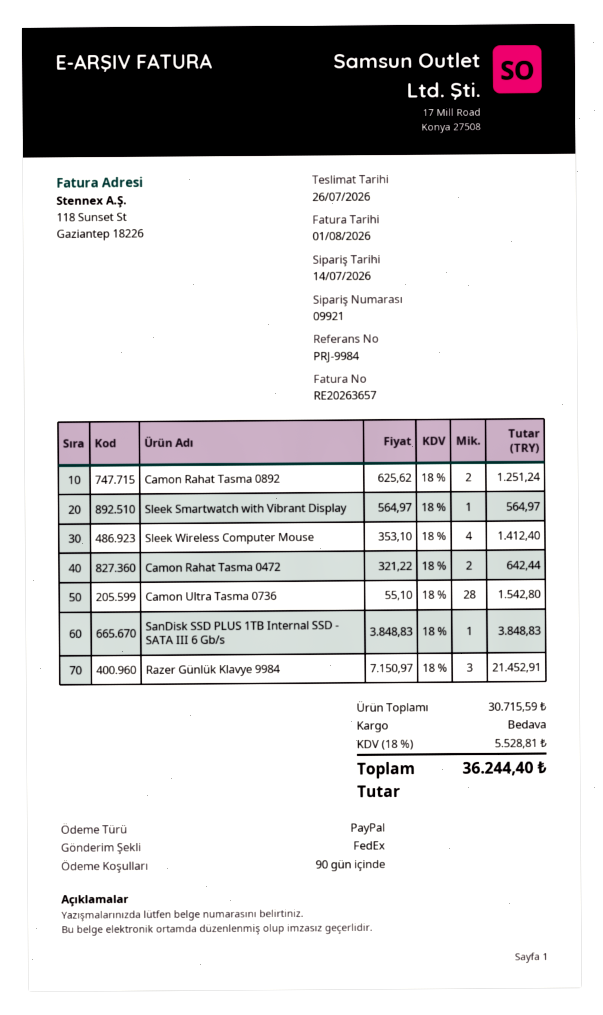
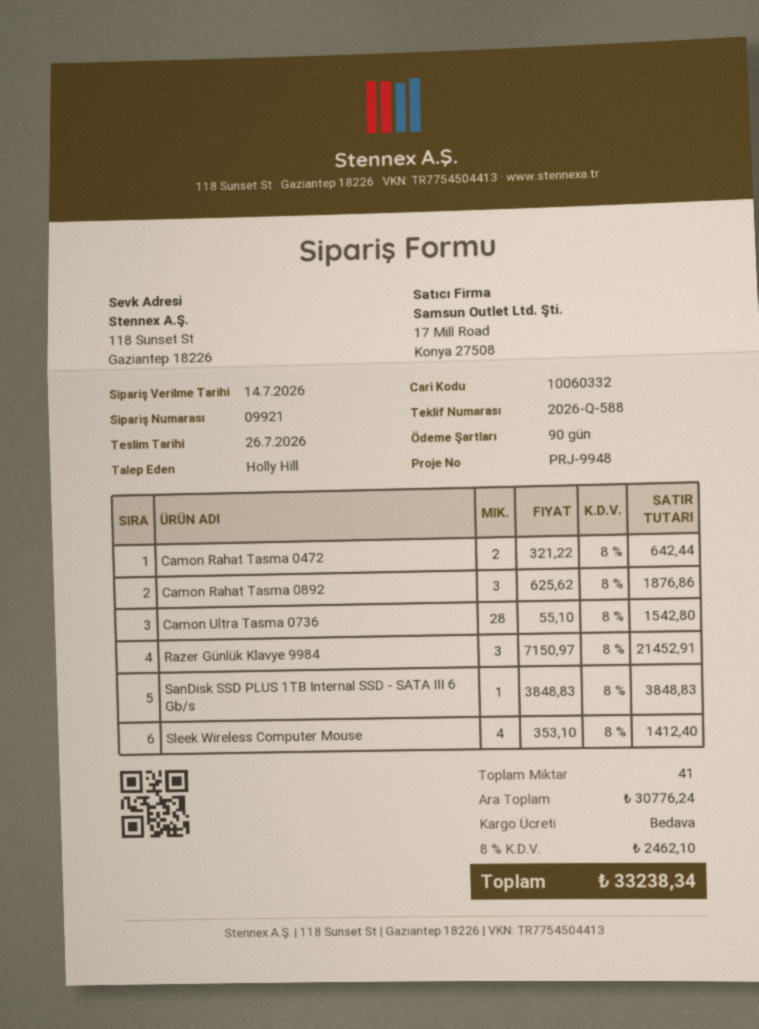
reference: PRJ-9984 -> PRJ-9948
Camon Rahat Tasma 0892: 2 x 625.62 = 1251.24 -> 3 x 625.62 = 1876.86
Sleek Smartwatch with Vibrant Display: 1 x 564.97 = 564.97 -> none
subtotal: 30715.59 -> 30776.24
tax: 18% = 5528.81 -> 8% = 2462.10
total: 36244.40 -> 33238.34

